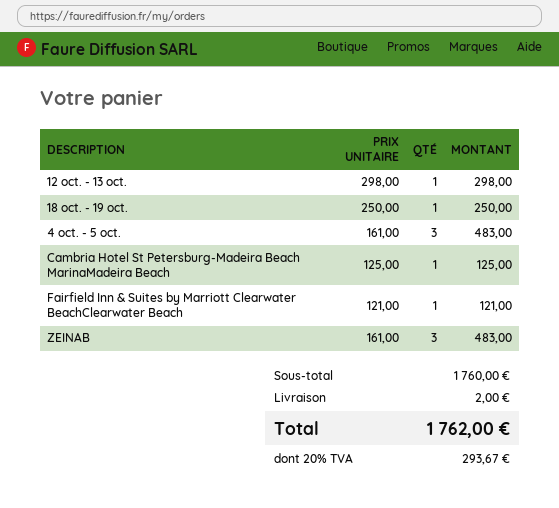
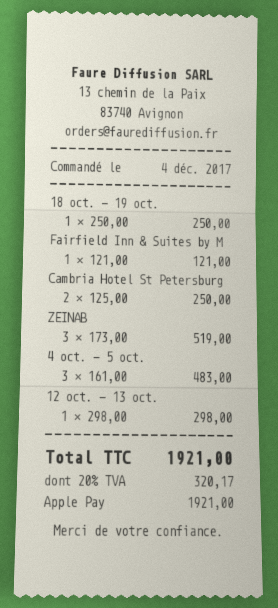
Cambria Hotel St Petersburg-Madeira Beach MarinaMadeira Beach: 1 x 125.00 = 125.00 -> 2 x 125.00 = 250.00
ZEINAB: 3 x 161.00 = 483.00 -> 3 x 173.00 = 519.00
shipping: 2.00 -> none
tax: 20% = 293.67 -> 20% = 320.17
total: 1762.00 -> 1921.00

